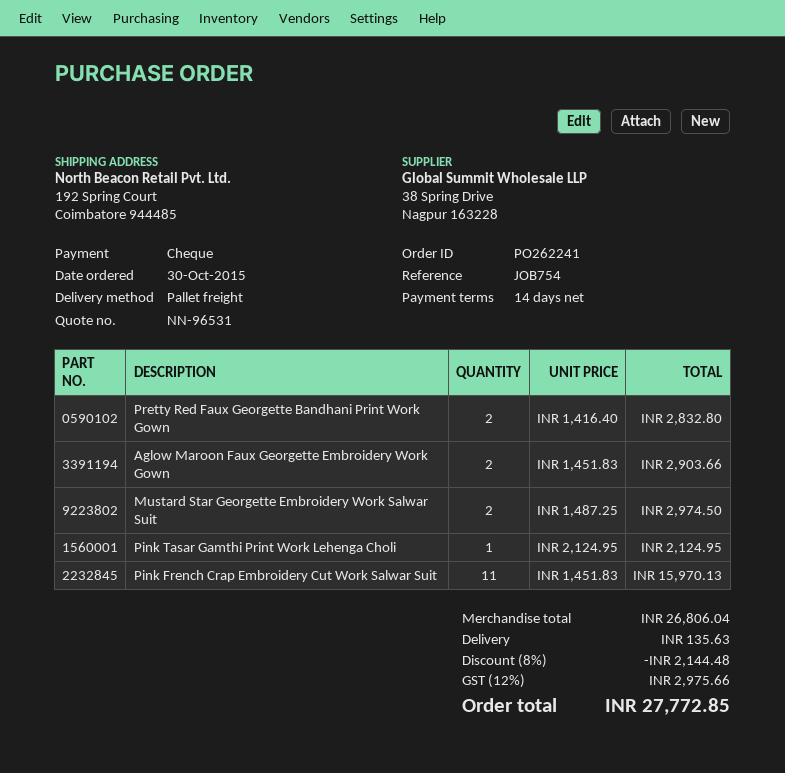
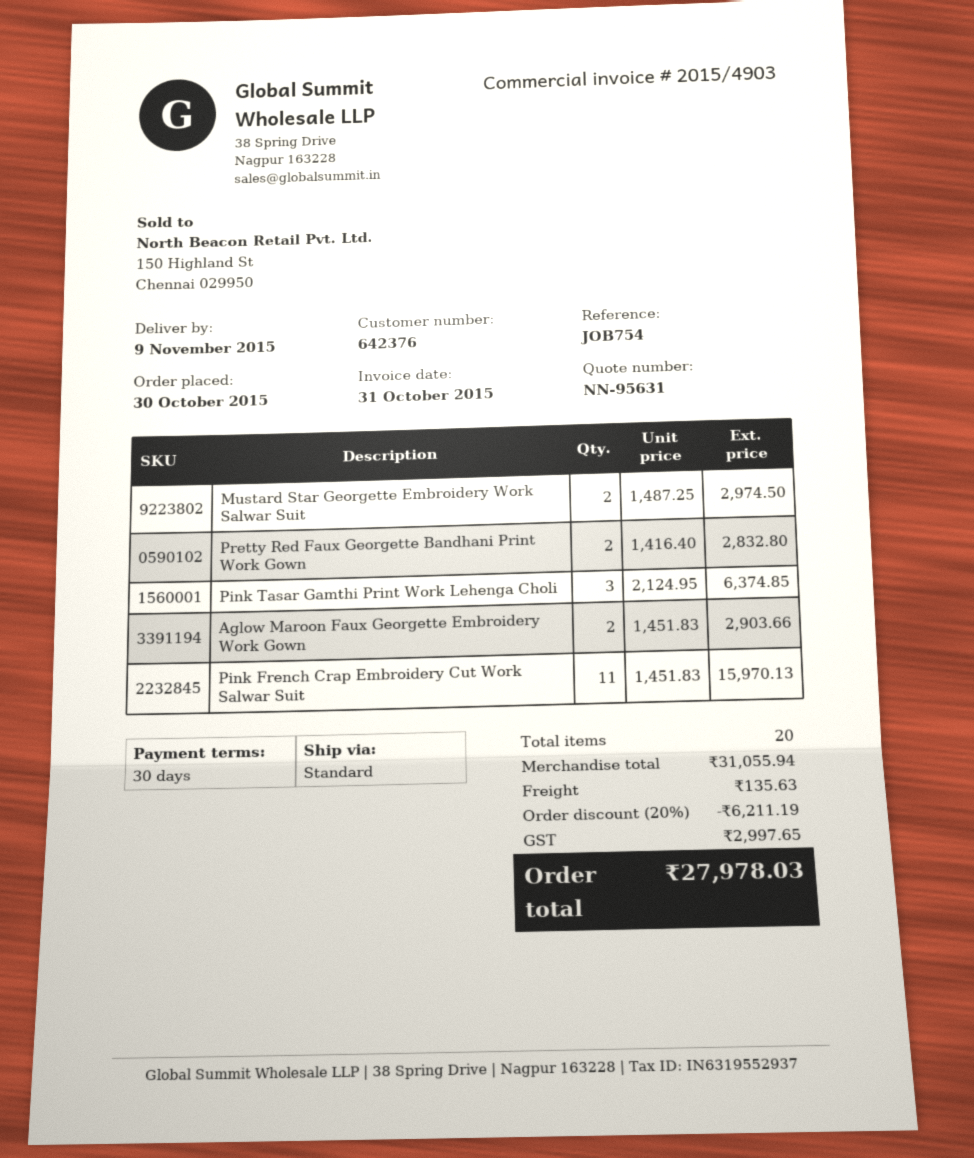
quote number: NN-96531 -> NN-95631
payment terms: 14 days -> 30 days
shipping method: pallet freight -> standard
Pink Tasar Gamthi Print Work Lehenga Choli: 1 x 2124.95 = 2124.95 -> 3 x 2124.95 = 6374.85
subtotal: 26806.04 -> 31055.94
discount: 8% = 2144.48 -> 20% = 6211.19
tax: 2975.66 -> 2997.65
total: 27772.85 -> 27978.03

